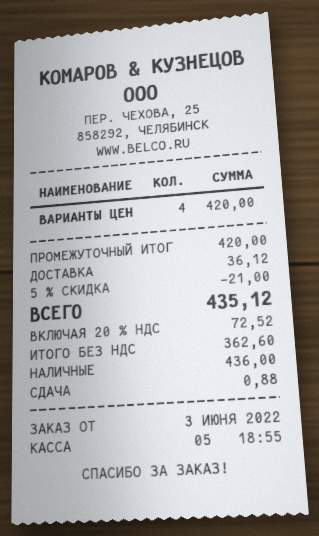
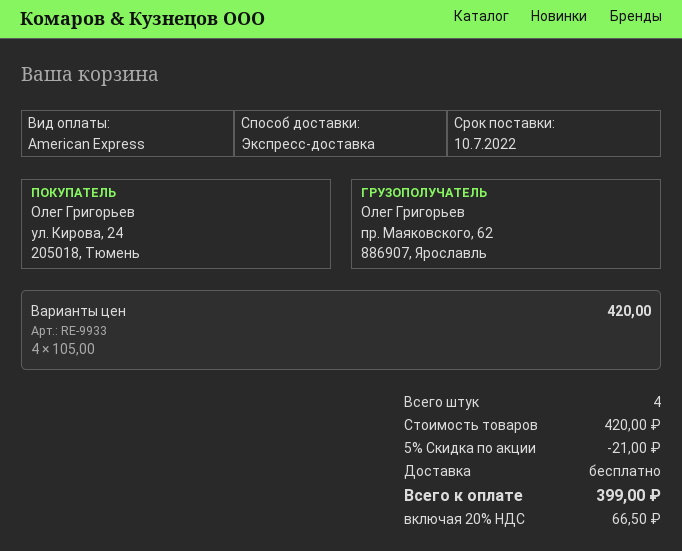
payment method: cash -> American Express
shipping: 36.12 -> 0.00
tax: 20% = 72.52 -> 20% = 66.50
total: 435.12 -> 399.00

